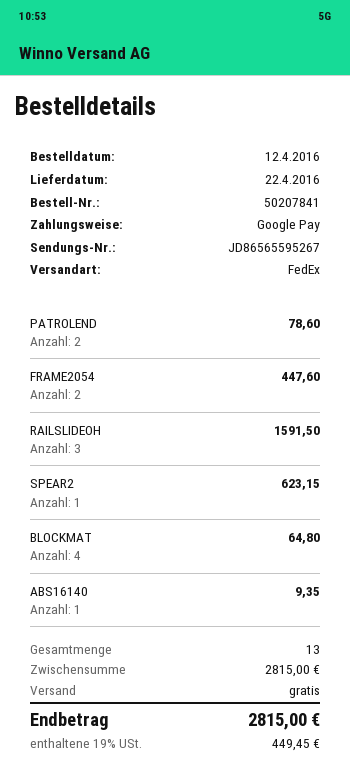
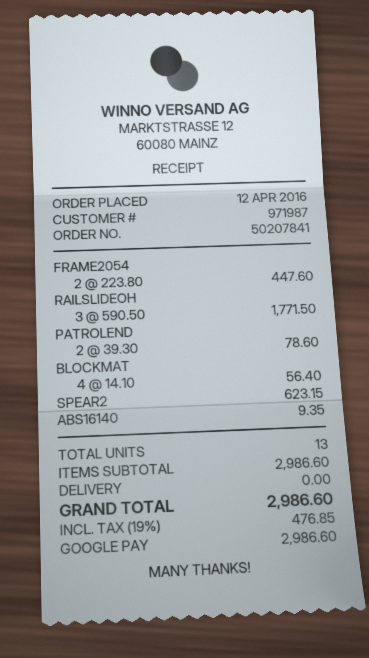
RAILSLIDEOH: 3 for 1591.50 -> 3 for 1771.50
BLOCKMAT: 4 for 64.80 -> 4 for 56.40
subtotal: 2815.00 -> 2986.60
tax: 19% = 449.45 -> 19% = 476.85
total: 2815.00 -> 2986.60

